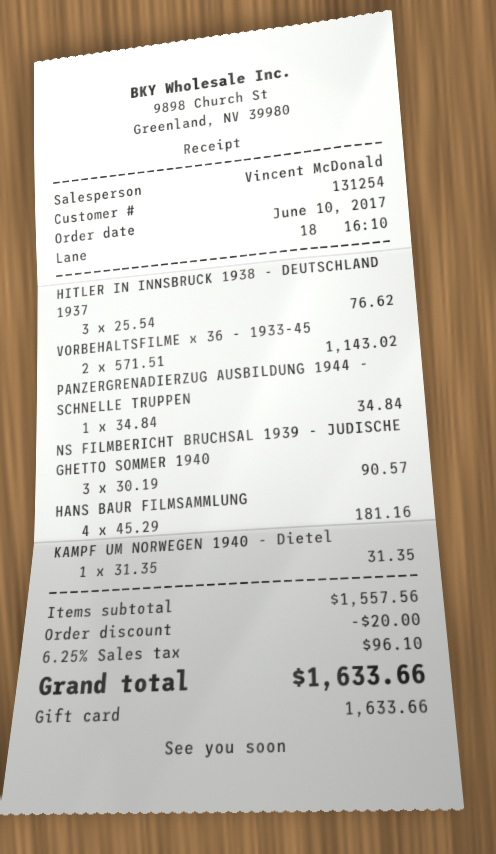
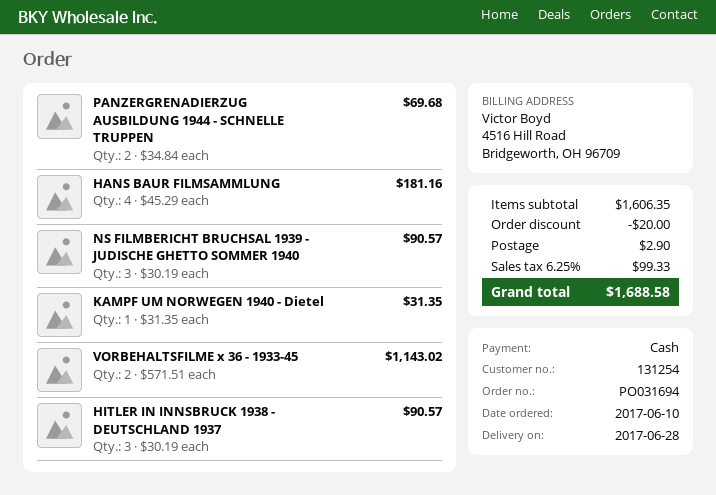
payment method: gift card -> cash
HITLER IN INNSBRUCK 1938 - DEUTSCHLAND 1937: 3 x 25.54 = 76.62 -> 3 x 30.19 = 90.57
PANZERGRENADIERZUG AUSBILDUNG 1944 - SCHNELLE TRUPPEN: 1 x 34.84 = 34.84 -> 2 x 34.84 = 69.68
subtotal: 1557.56 -> 1606.35
shipping: none -> 2.90
tax: 6.25% = 96.10 -> 6.25% = 99.33
total: 1633.66 -> 1688.58

